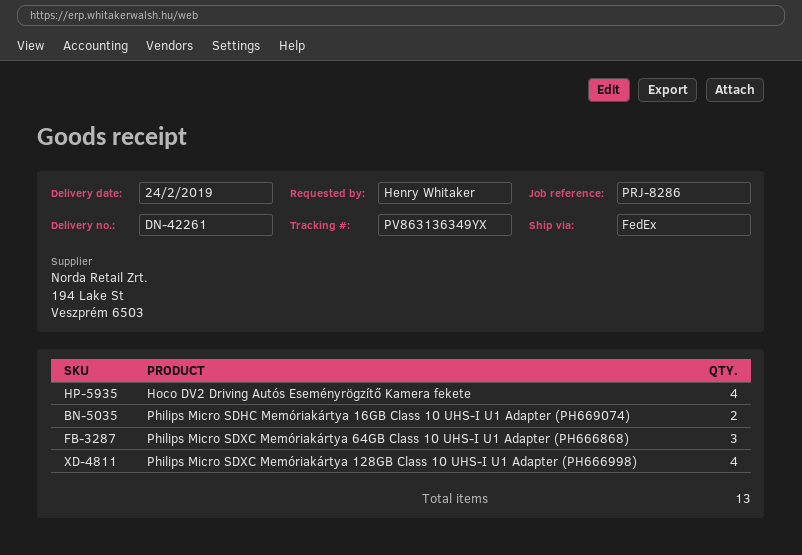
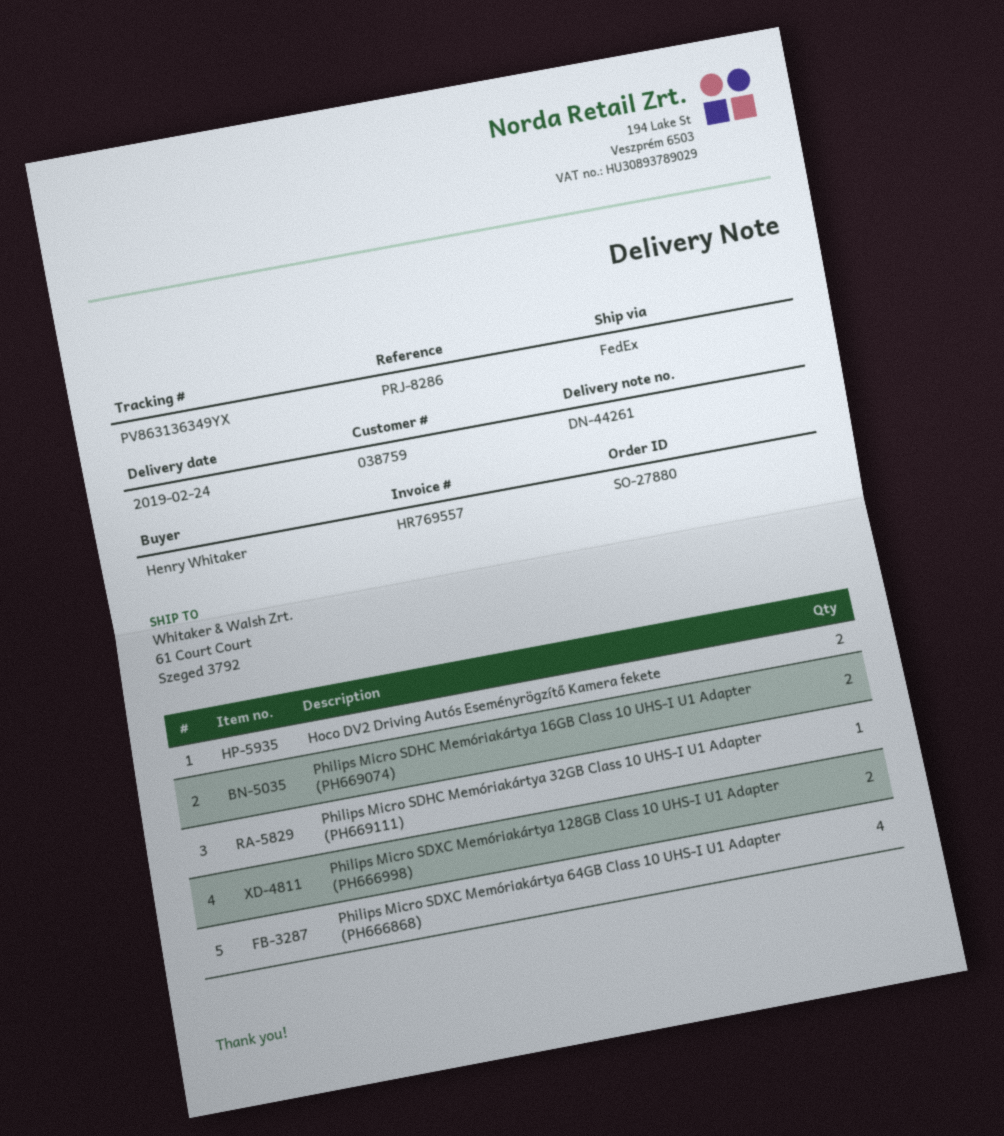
delivery note number: DN-42261 -> DN-44261
Hoco DV2 Driving Autós Eseményrögzítő Kamera fekete: 4 -> 2
Philips Micro SDXC Memóriakártya 64GB Class 10 UHS-I U1 Adapter (PH666868): 3 -> 4
Philips Micro SDXC Memóriakártya 128GB Class 10 UHS-I U1 Adapter (PH666998): 4 -> 2
Philips Micro SDHC Memóriakártya 32GB Class 10 UHS-I U1 Adapter (PH669111): none -> 1

